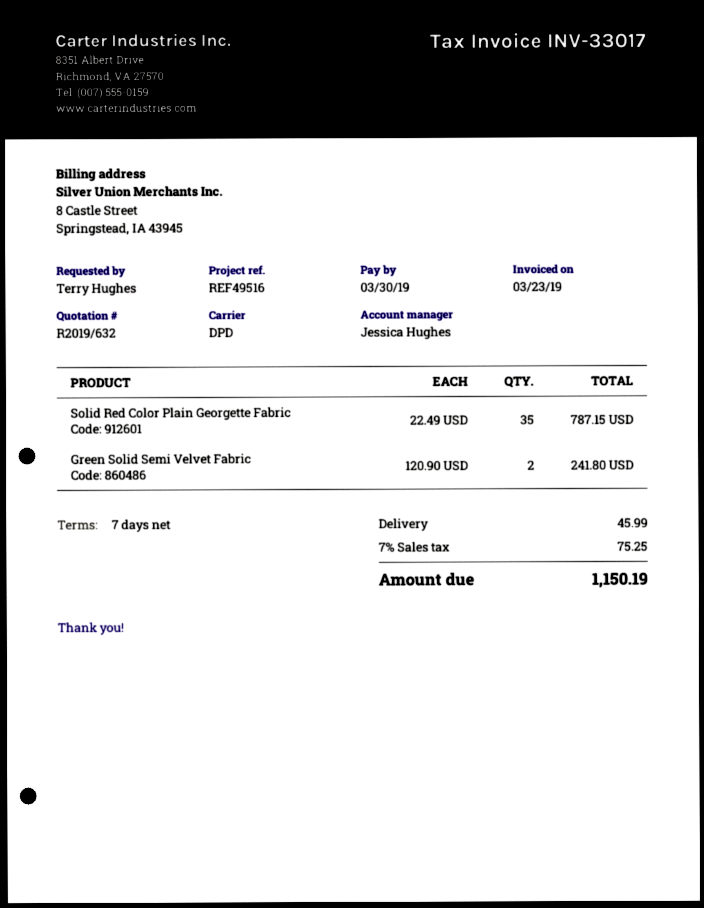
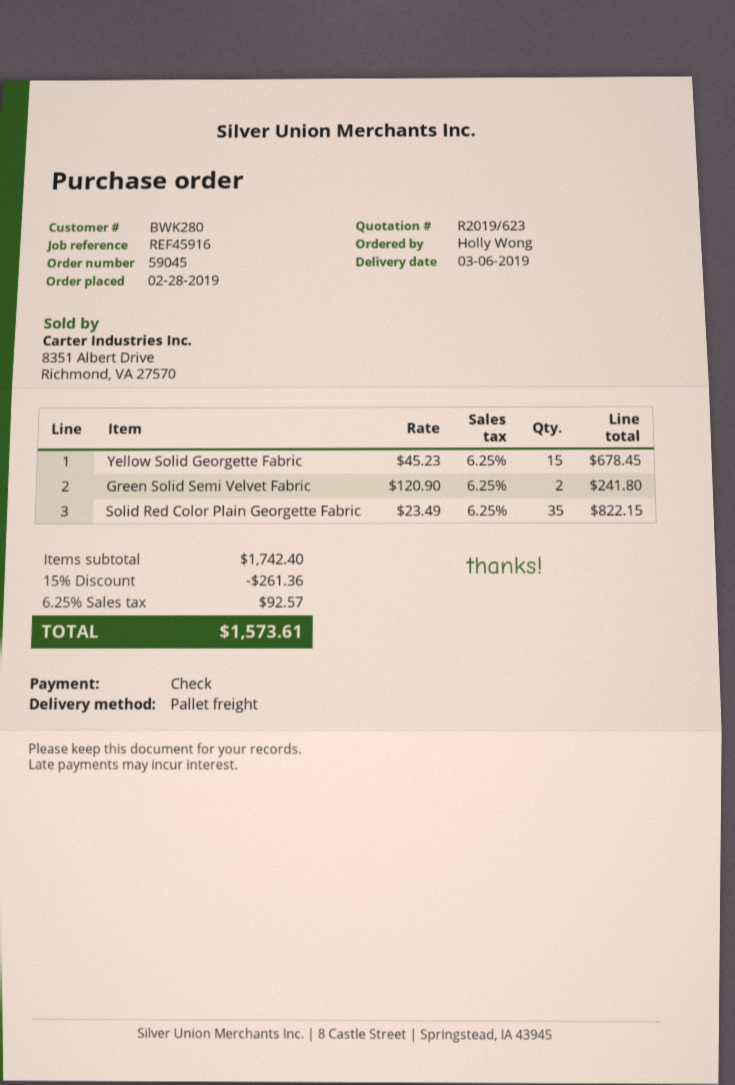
quote number: R2019/632 -> R2019/623
reference: REF49516 -> REF45916
ordered by: Terry Hughes -> Holly Wong
shipping method: DPD -> pallet freight
Solid Red Color Plain Georgette Fabric: 35 x 22.49 = 787.15 -> 35 x 23.49 = 822.15
Yellow Solid Georgette Fabric: none -> 15 x 45.23 = 678.45
discount: none -> 15% = 261.36
shipping: 45.99 -> none
tax: 7% = 75.25 -> 6.25% = 92.57
total: 1150.19 -> 1573.61

